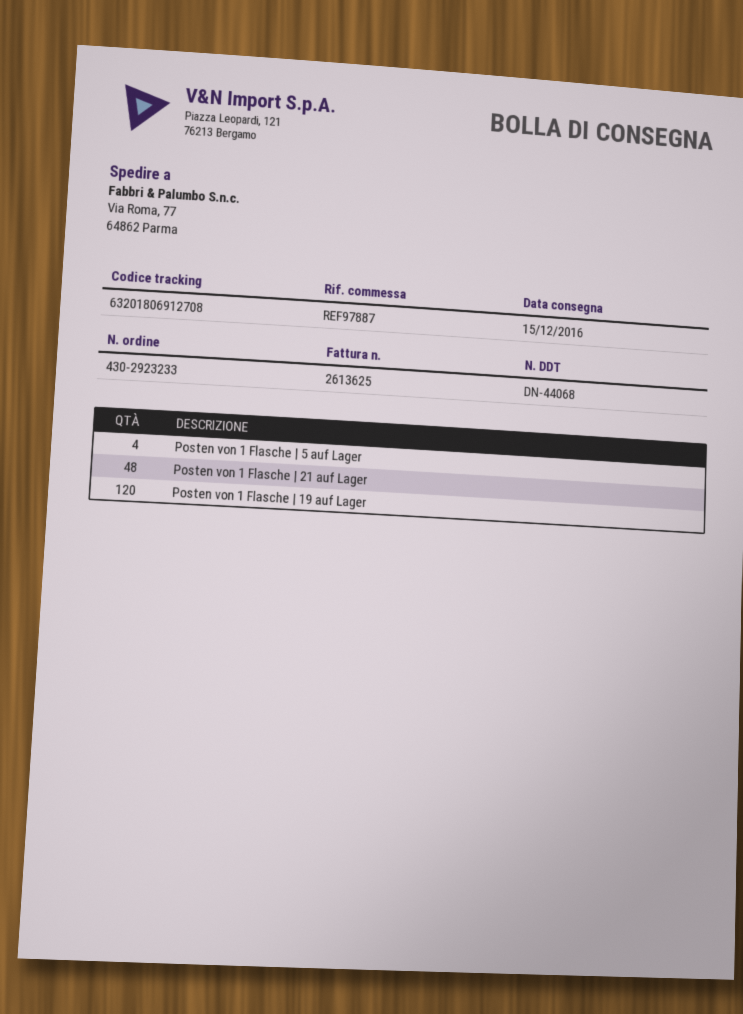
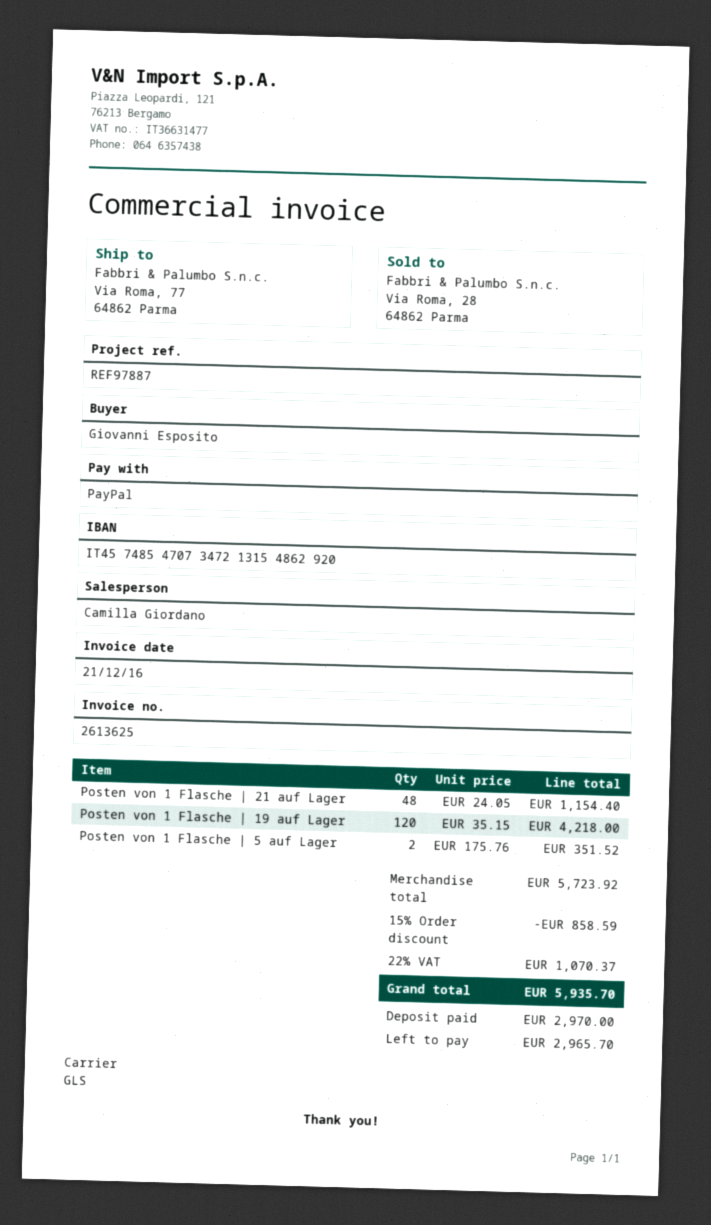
Posten von 1 Flasche | 5 auf Lager: 4 -> 2

